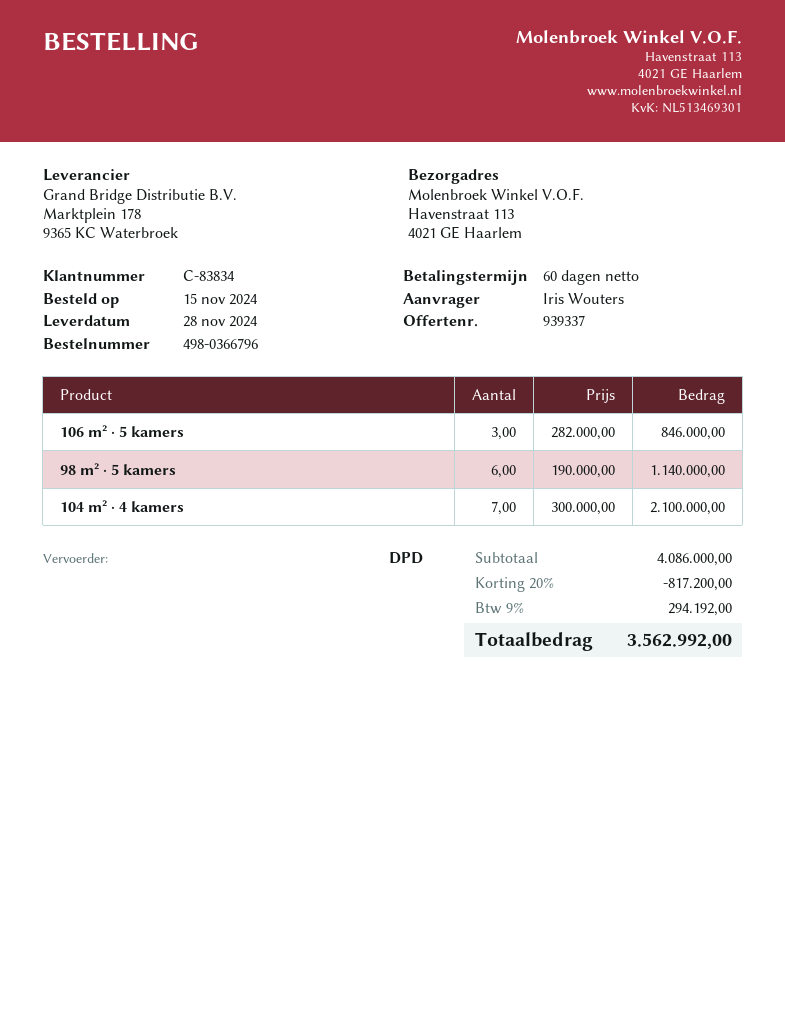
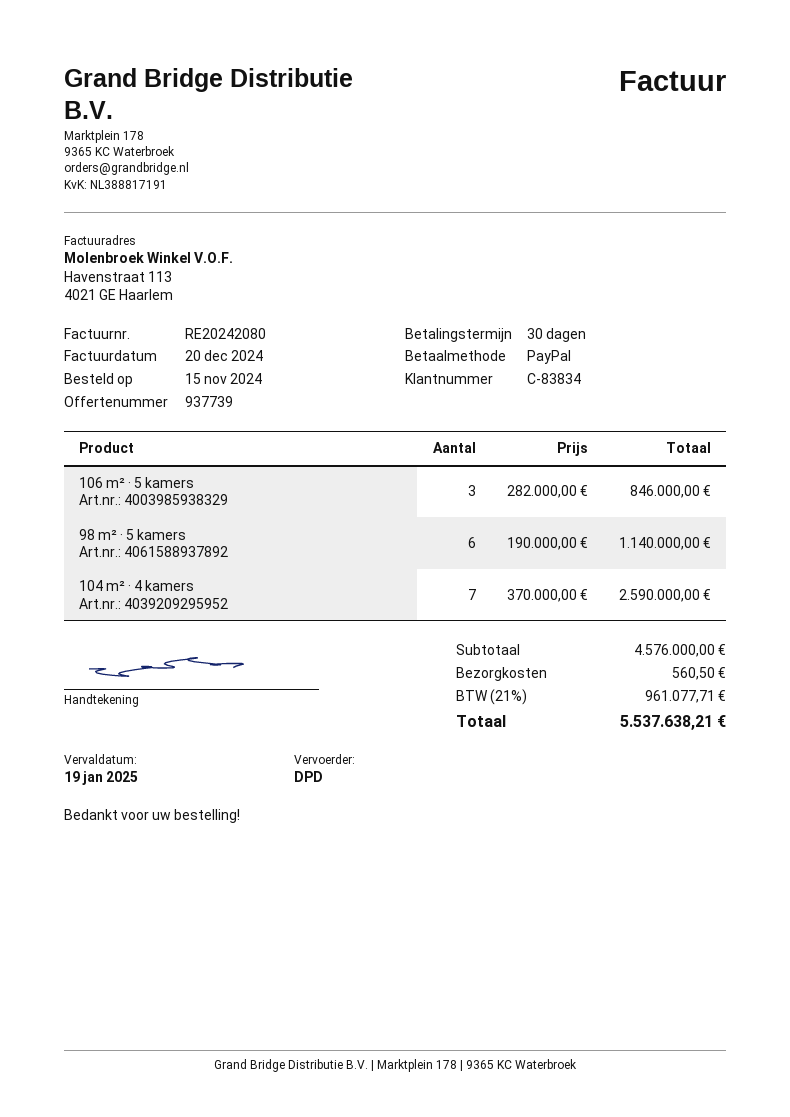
quote number: 939337 -> 937739
payment terms: 60 days -> 30 days
104 m² · 4 kamers: 7 x 300000.00 = 2100000.00 -> 7 x 370000.00 = 2590000.00
subtotal: 4086000.00 -> 4576000.00
discount: 20% = 817200.00 -> none
shipping: none -> 560.50
tax: 9% = 294192.00 -> 21% = 961077.71
total: 3562992.00 -> 5537638.21

